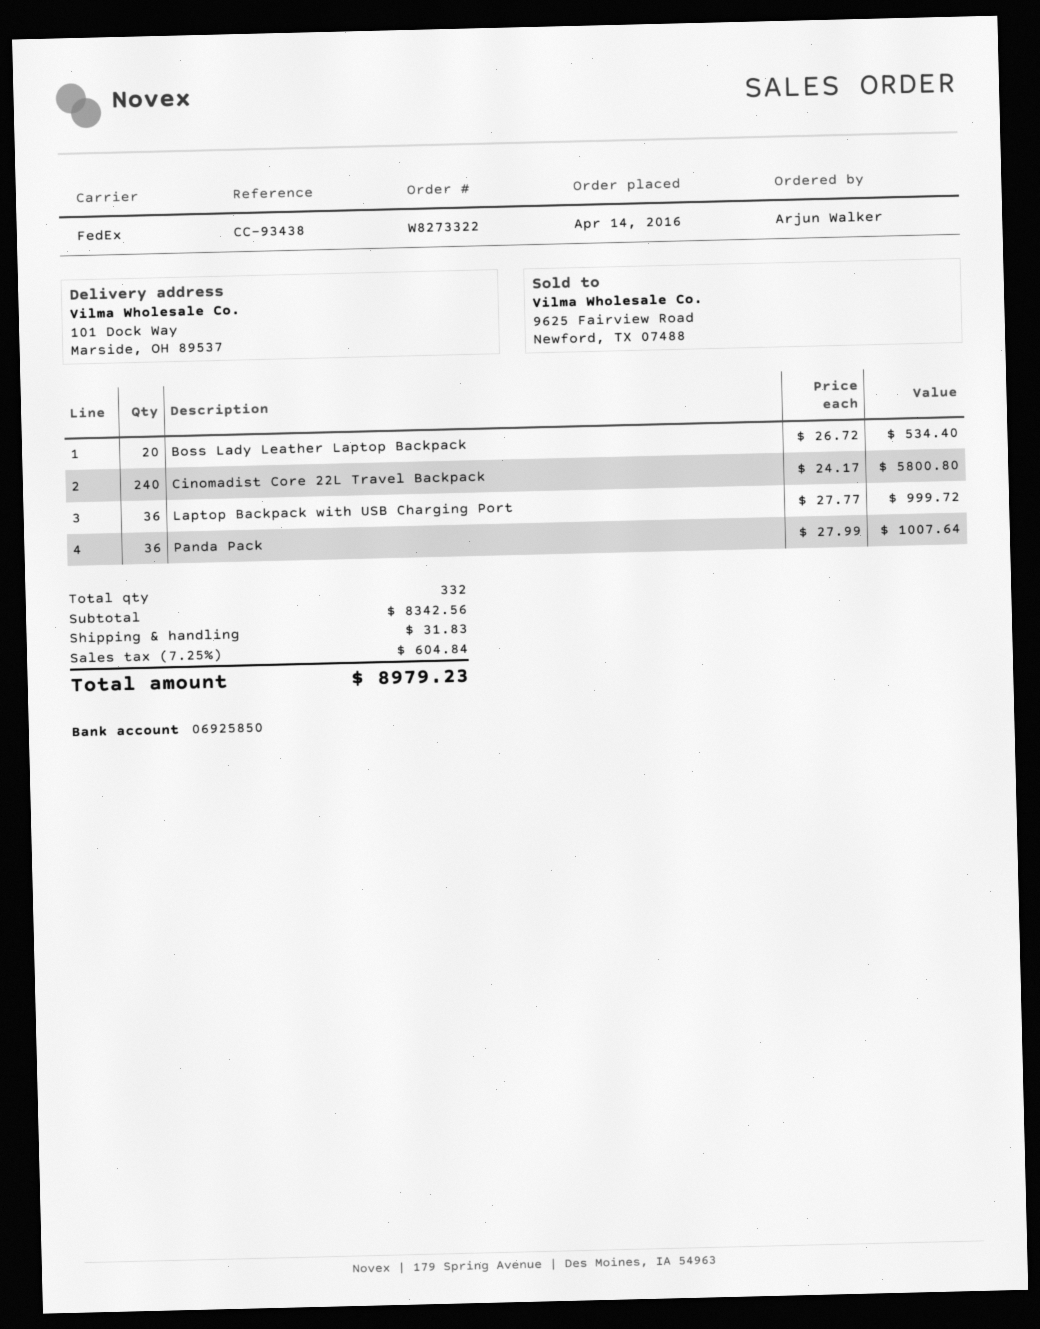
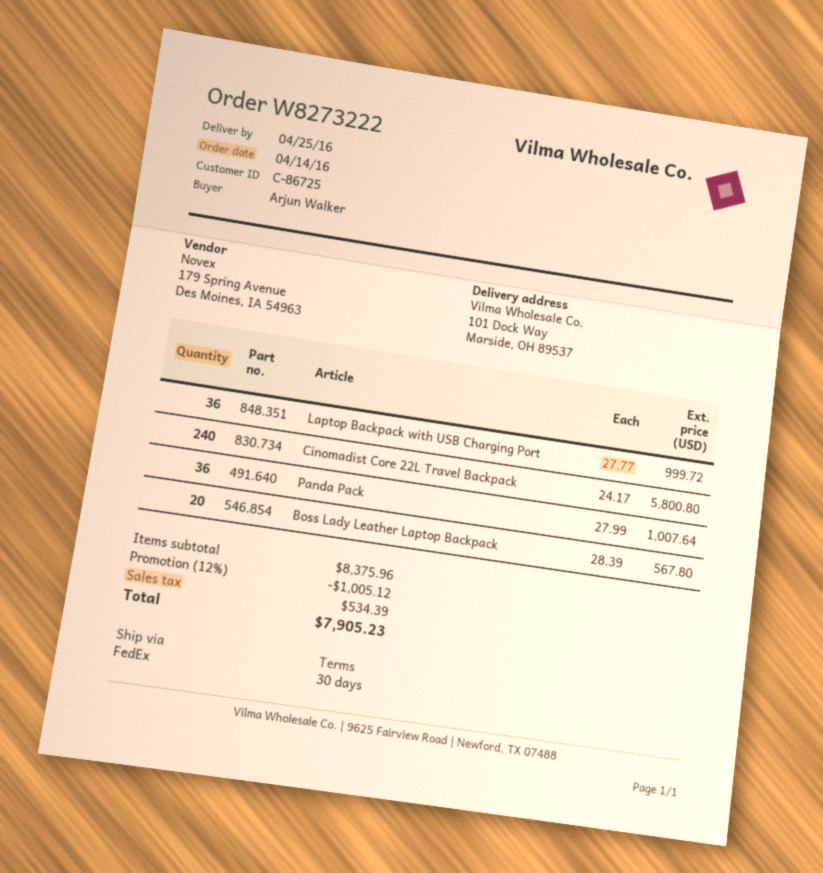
order number: W8273322 -> W8273222
Boss Lady Leather Laptop Backpack: 20 x 26.72 = 534.40 -> 20 x 28.39 = 567.80
subtotal: 8342.56 -> 8375.96
discount: none -> 12% = 1005.12
shipping: 31.83 -> none
tax: 604.84 -> 534.39
total: 8979.23 -> 7905.23

